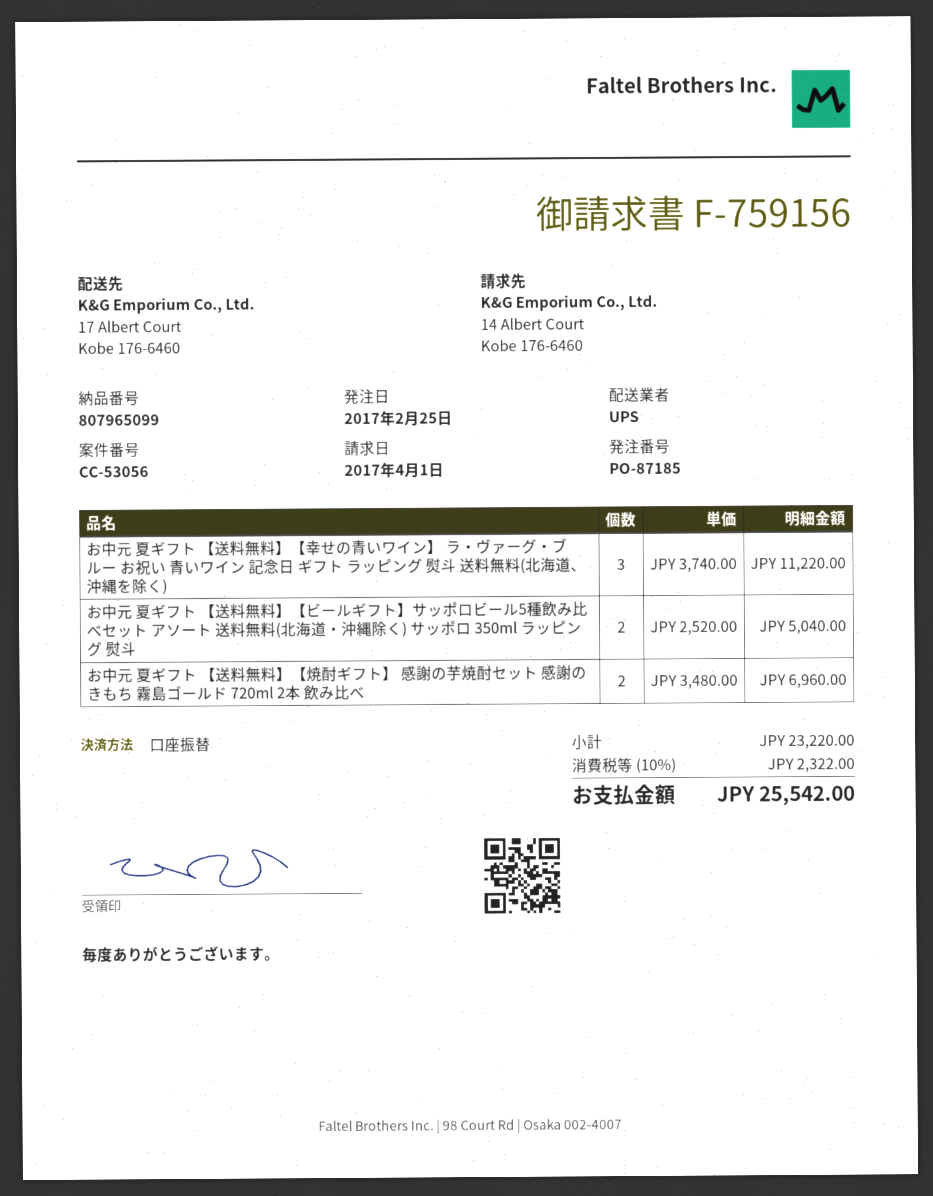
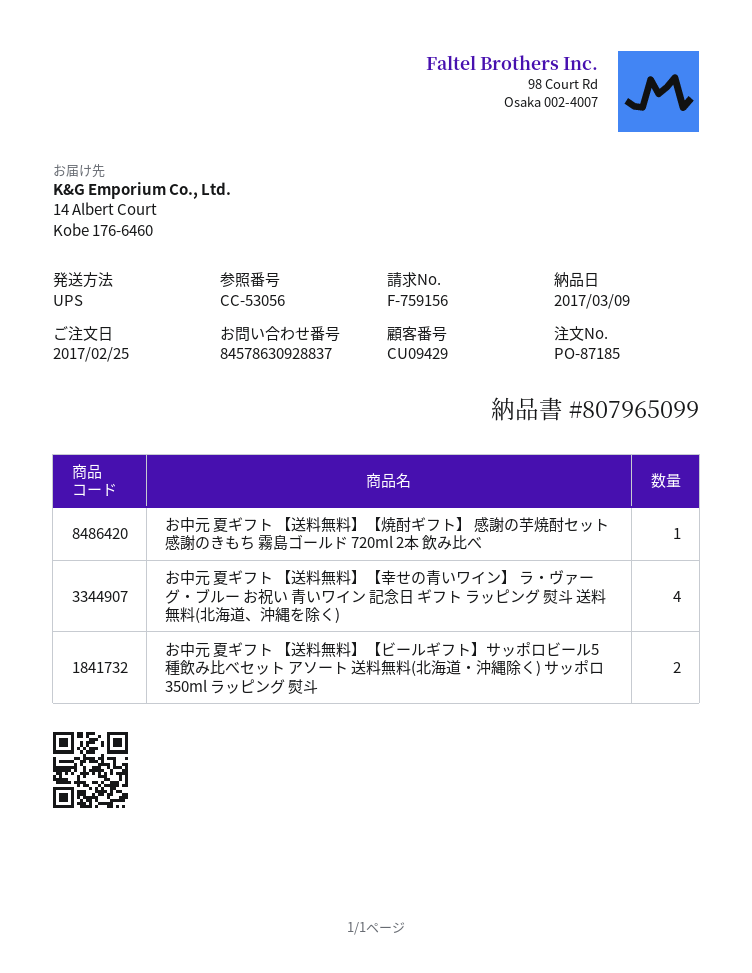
ship to: 17 Albert Court, Kobe 176-6460 -> 14 Albert Court, Kobe 176-6460
お中元 夏ギフト 【送料無料】【幸せの青いワイン】 ラ・ヴァーグ・ブルー お祝い 青いワイン 記念日 ギフト ラッピング 熨斗 送料無料(北海道、沖縄を除く): 3 -> 4
お中元 夏ギフト 【送料無料】【焼酎ギフト】 感謝の芋焼酎セット 感謝のきもち 霧島ゴールド 720ml 2本 飲み比べ: 2 -> 1

